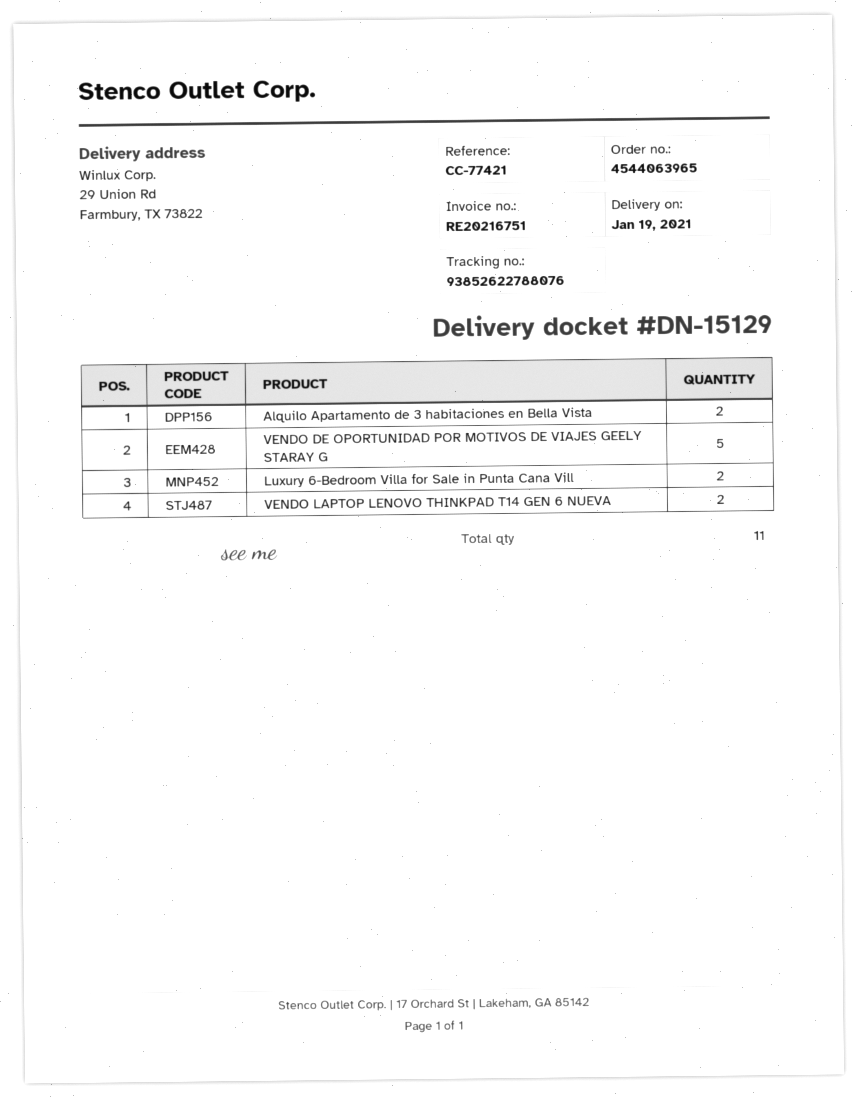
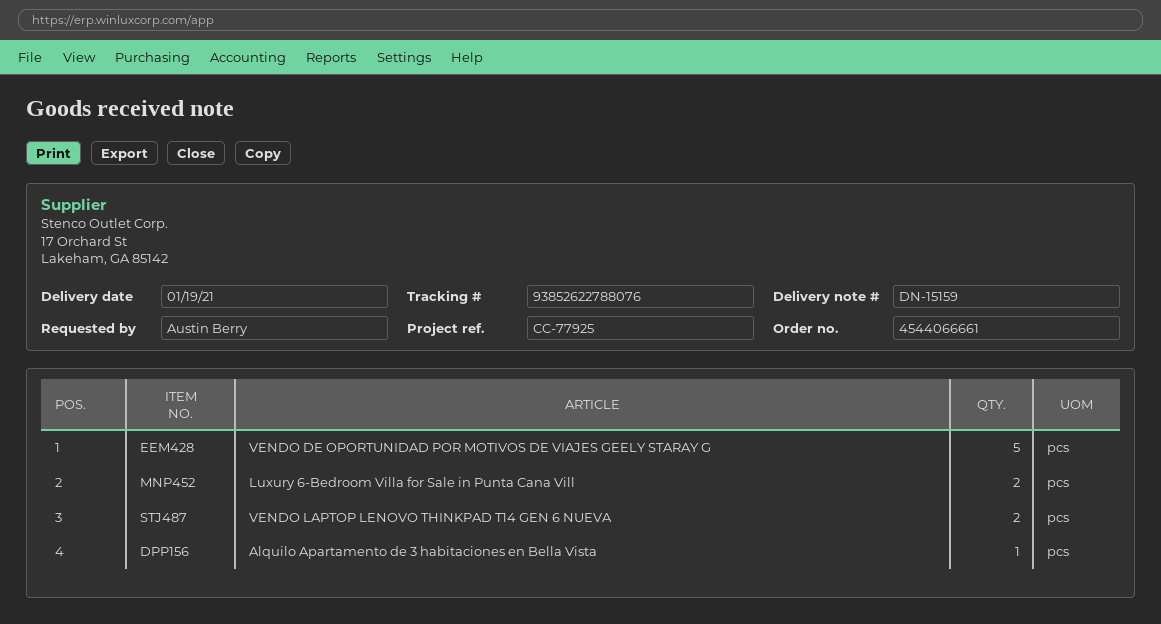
order number: 4544063965 -> 4544066661
delivery note number: DN-15129 -> DN-15159
reference: CC-77421 -> CC-77925
Alquilo Apartamento de 3 habitaciones en Bella Vista: 2 -> 1

